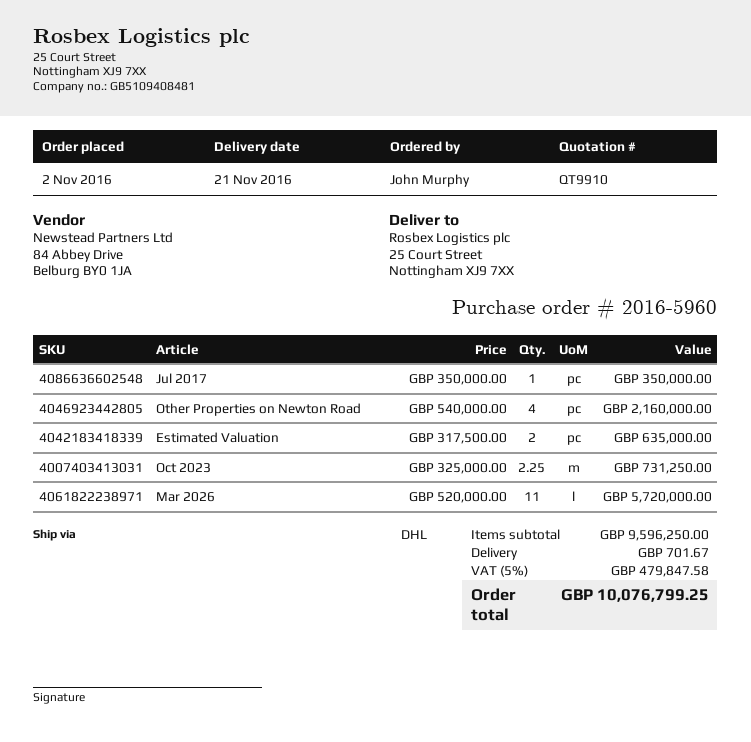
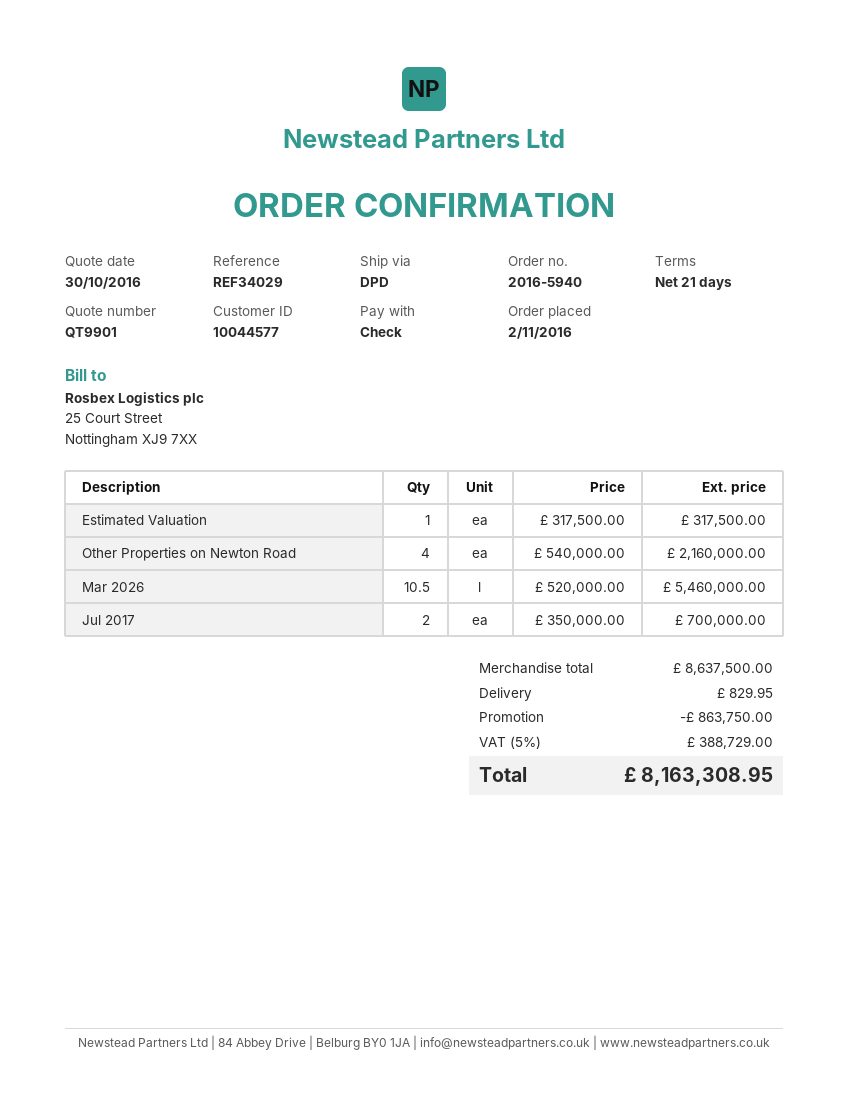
quote number: QT9910 -> QT9901
order number: 2016-5960 -> 2016-5940
shipping method: DHL -> DPD
Jul 2017: 1 x 350000.00 = 350000.00 -> 2 x 350000.00 = 700000.00
Estimated Valuation: 2 x 317500.00 = 635000.00 -> 1 x 317500.00 = 317500.00
Oct 2023: 2.25 x 325000.00 = 731250.00 -> none
Mar 2026: 11 x 520000.00 = 5720000.00 -> 10.5 x 520000.00 = 5460000.00
subtotal: 9596250.00 -> 8637500.00
discount: none -> 863750.00
shipping: 701.67 -> 829.95
tax: 5% = 479847.58 -> 5% = 388729.00
total: 10076799.25 -> 8163308.95

